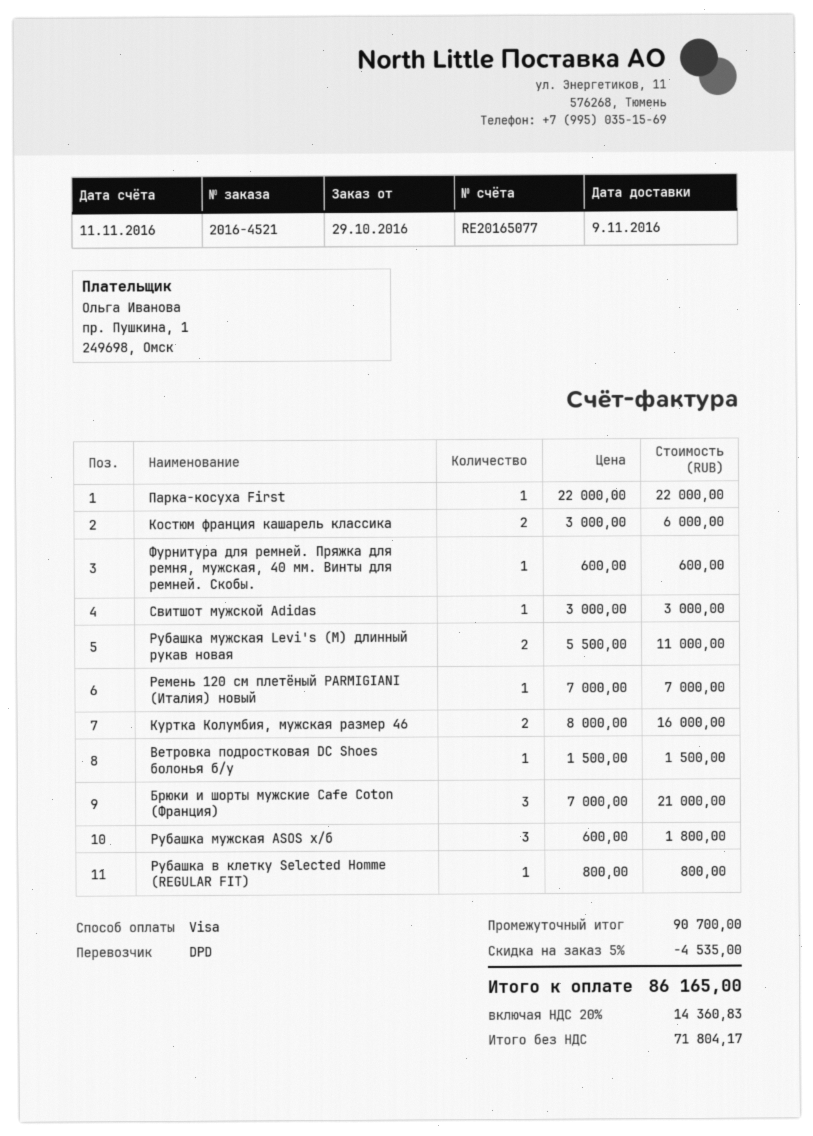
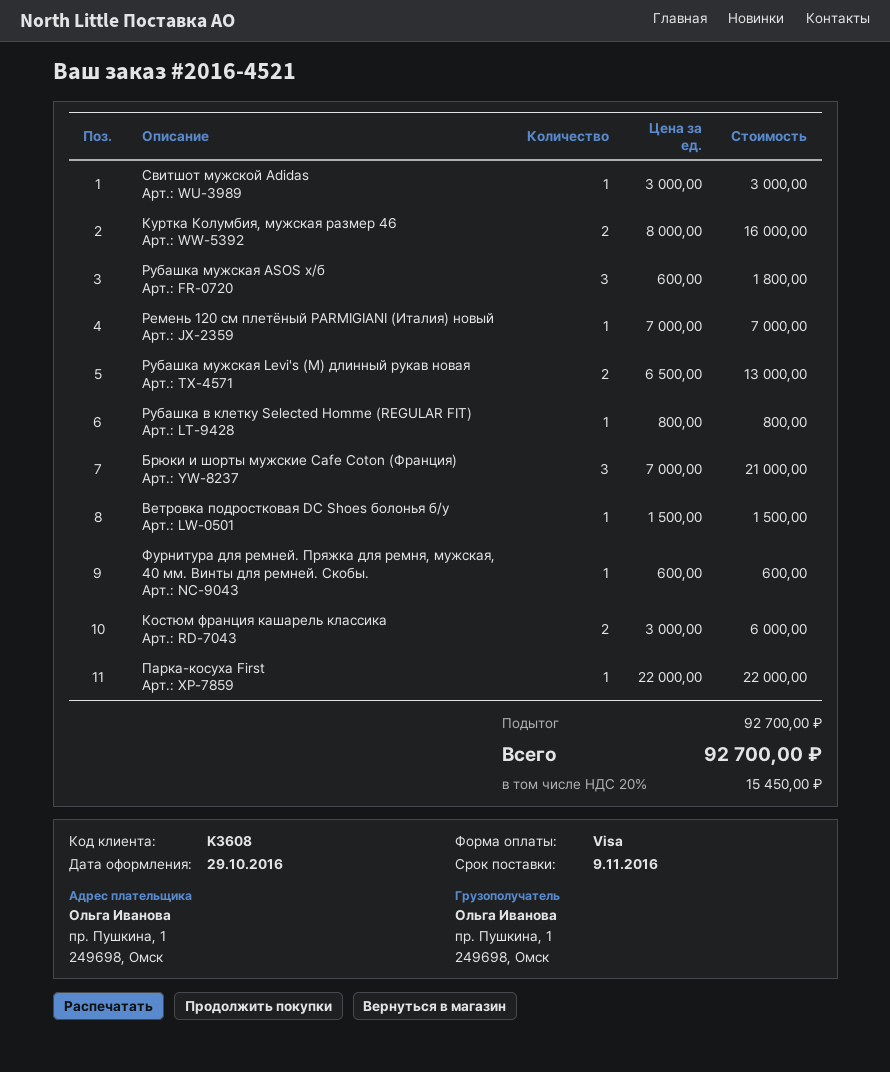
Рубашка мужская Levi's (M) длинный рукав новая: 2 x 5500.00 = 11000.00 -> 2 x 6500.00 = 13000.00
subtotal: 90700.00 -> 92700.00
discount: 5% = 4535.00 -> none
tax: 20% = 14360.83 -> 20% = 15450.00
total: 86165.00 -> 92700.00

